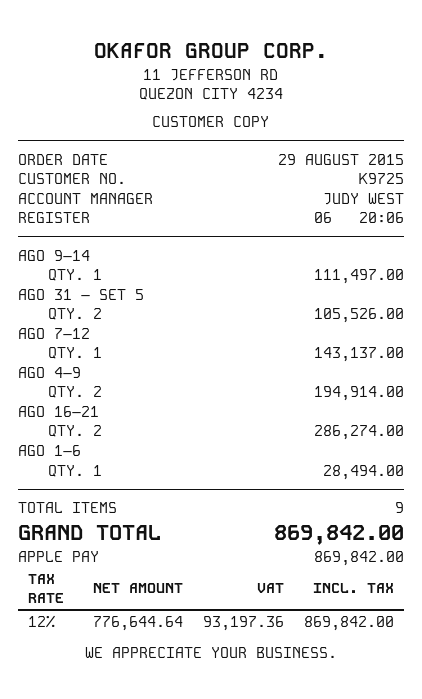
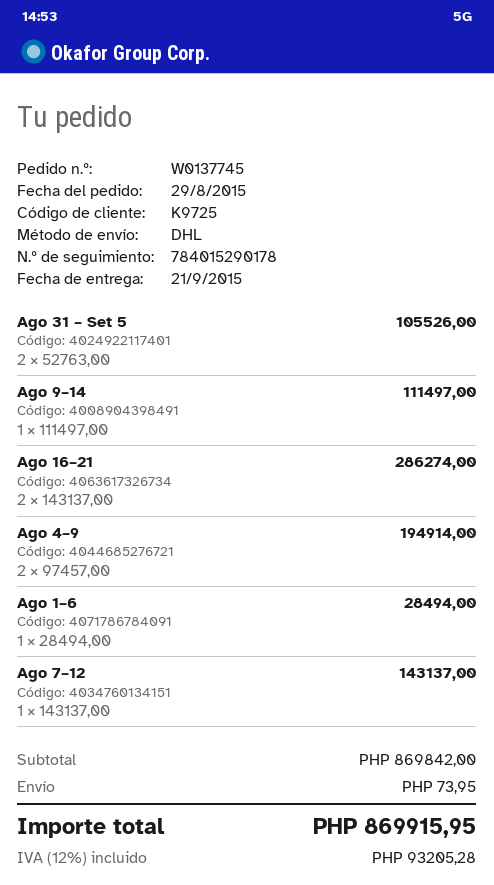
shipping: none -> 73.95
tax: 12% = 93197.36 -> 12% = 93205.28
total: 869842.00 -> 869915.95

